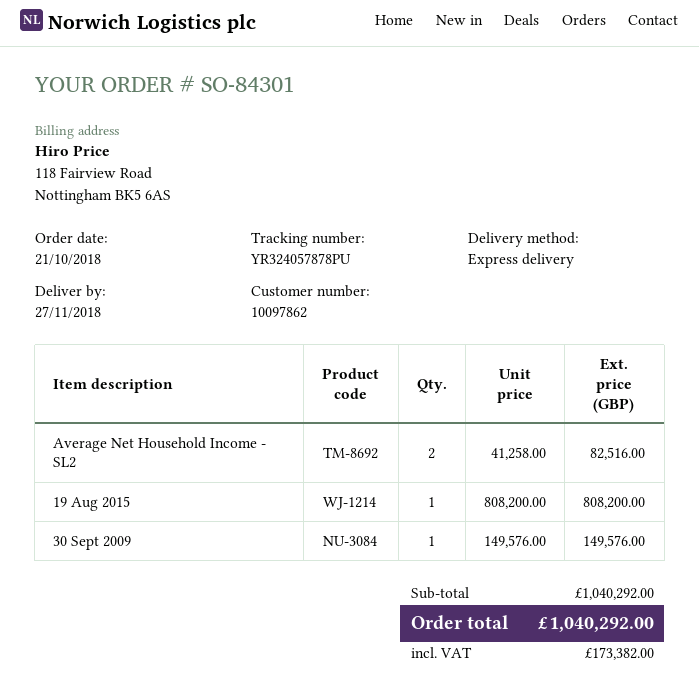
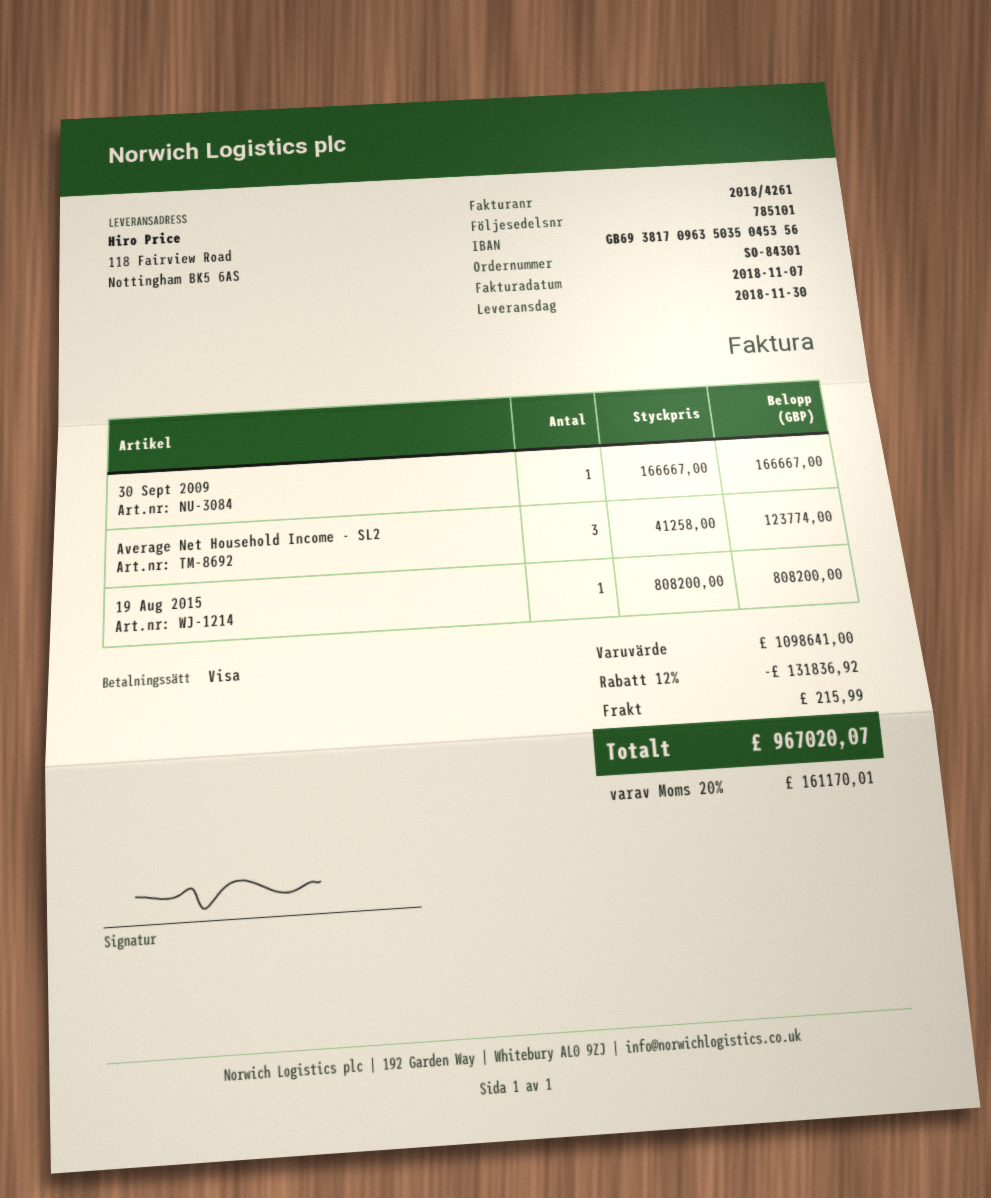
delivery date: 2018-11-27 -> 2018-11-30
Average Net Household Income - SL2: 2 x 41258.00 = 82516.00 -> 3 x 41258.00 = 123774.00
30 Sept 2009: 1 x 149576.00 = 149576.00 -> 1 x 166667.00 = 166667.00
subtotal: 1040292.00 -> 1098641.00
discount: none -> 12% = 131836.92
shipping: none -> 215.99
tax: 173382.00 -> 161170.01
total: 1040292.00 -> 967020.07

